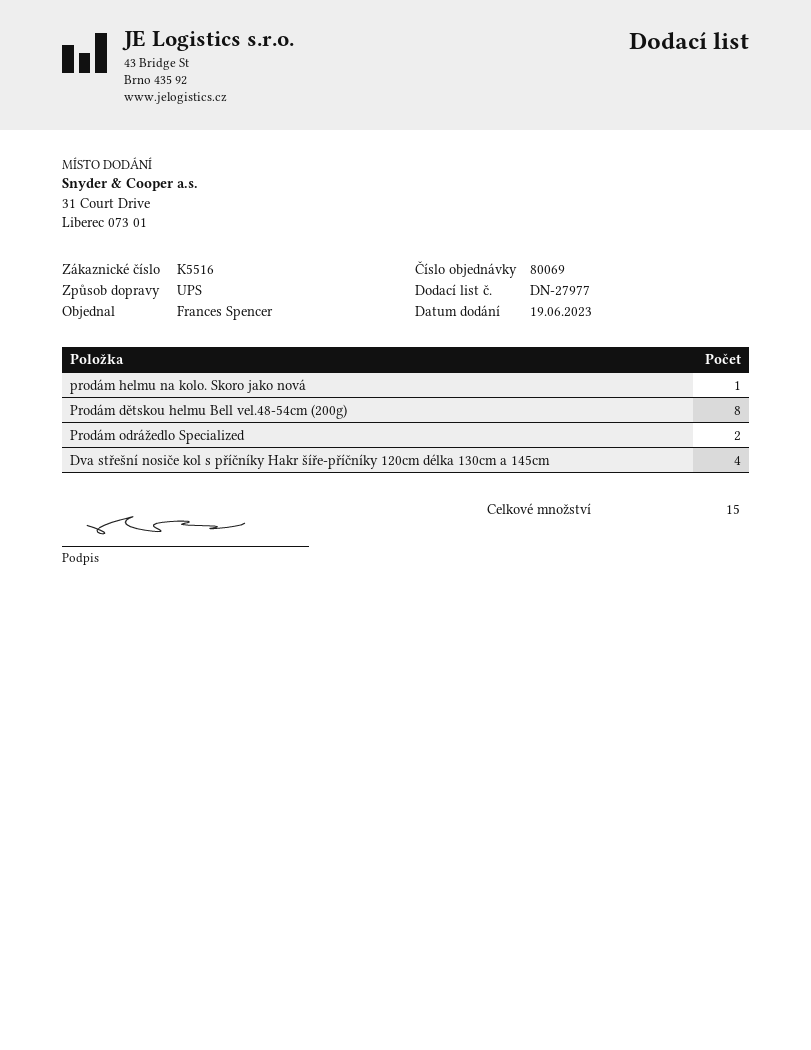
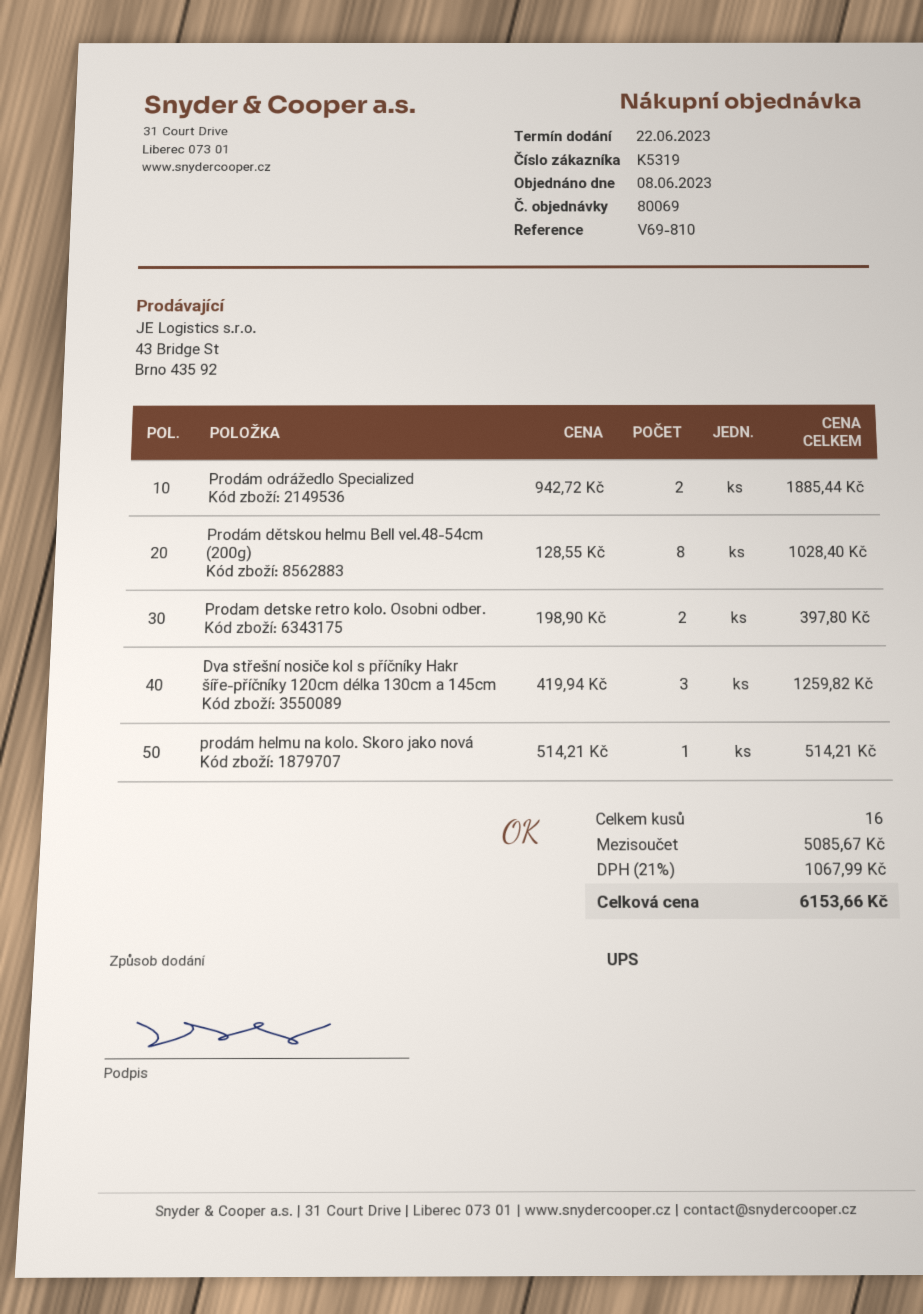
delivery date: 2023-06-19 -> 2023-06-22
customer number: K5516 -> K5319
Dva střešní nosiče kol s příčníky Hakr šíře-příčníky 120cm délka 130cm a 145cm: 4 -> 3
Prodam detske retro kolo. Osobni odber.: none -> 2
total quantity: 15 -> 16

